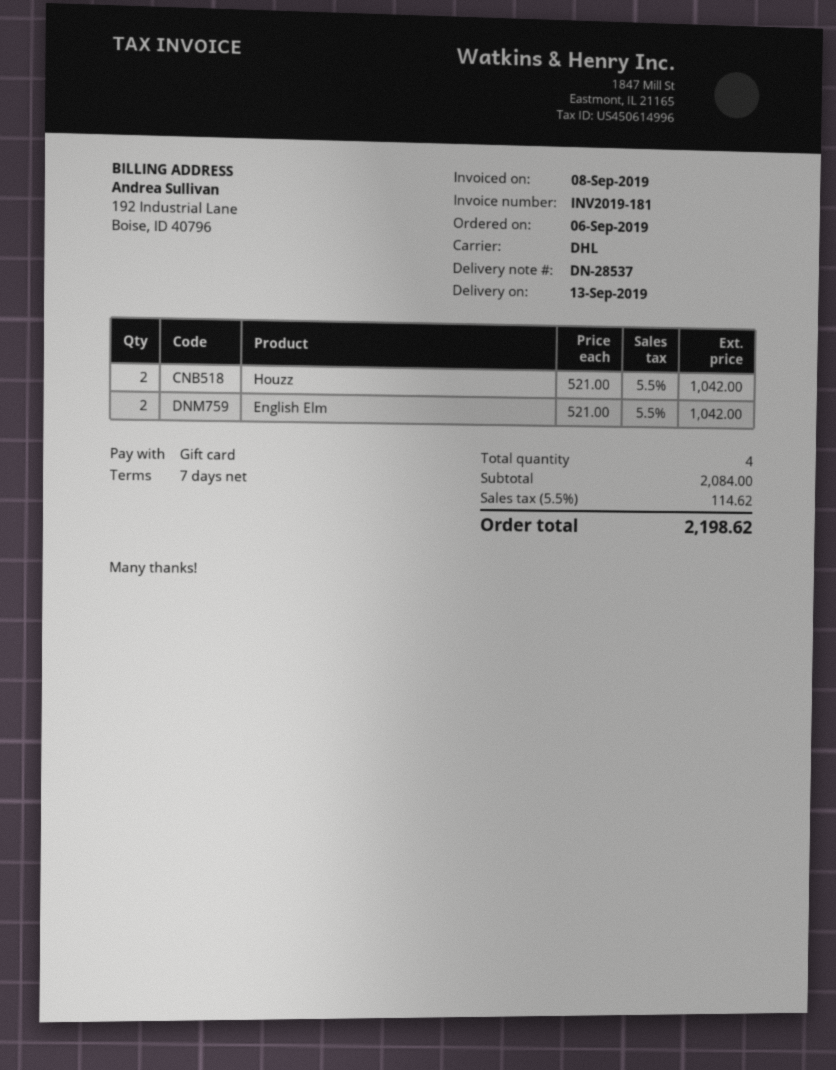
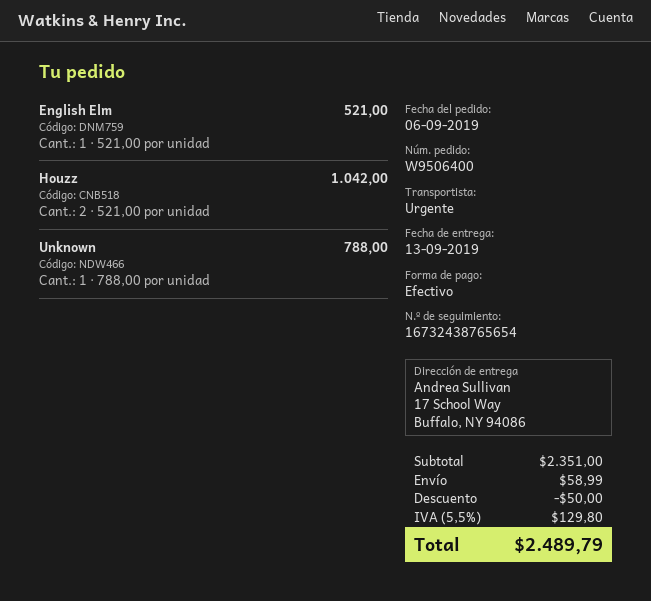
payment method: gift card -> cash
shipping method: DHL -> express
English Elm: 2 x 521.00 = 1042.00 -> 1 x 521.00 = 521.00
Unknown: none -> 1 x 788.00 = 788.00
subtotal: 2084.00 -> 2351.00
discount: none -> 50.00
shipping: none -> 58.99
tax: 5.5% = 114.62 -> 5.5% = 129.80
total: 2198.62 -> 2489.79

